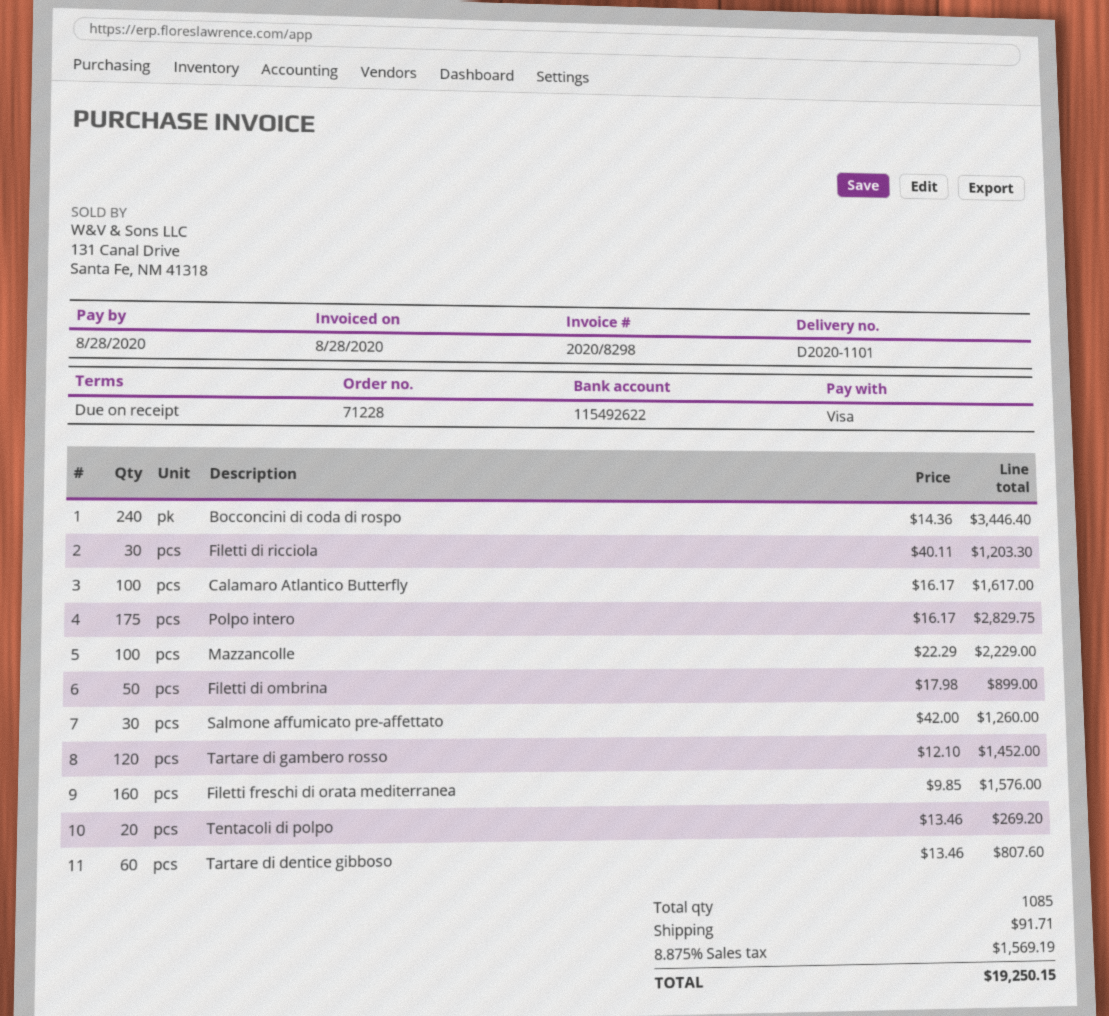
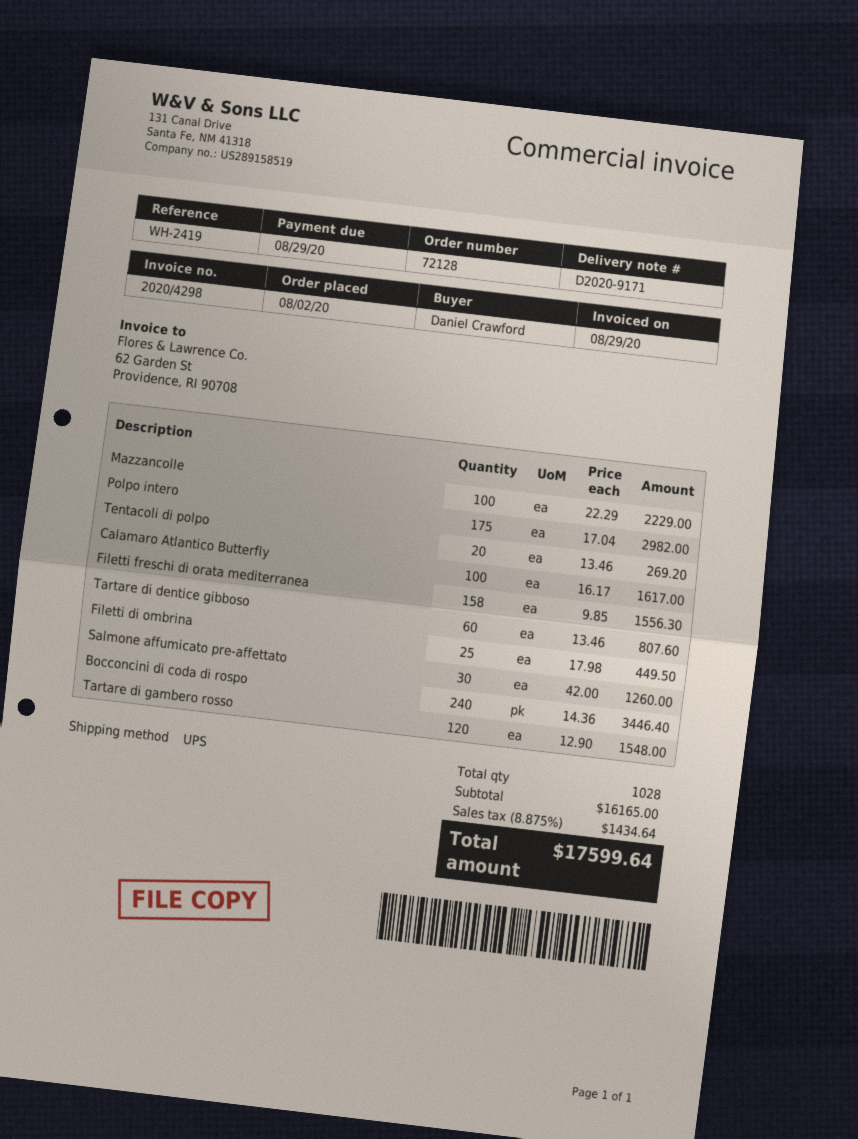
order number: 71228 -> 72128
delivery note number: D2020-1101 -> D2020-9171
invoice number: 2020/8298 -> 2020/4298
invoice date: 2020-08-28 -> 2020-08-29
due date: 2020-08-28 -> 2020-08-29
Filetti di ricciola: 30 x 40.11 = 1203.30 -> none
Polpo intero: 175 x 16.17 = 2829.75 -> 175 x 17.04 = 2982.00
Filetti di ombrina: 50 x 17.98 = 899.00 -> 25 x 17.98 = 449.50
Tartare di gambero rosso: 120 x 12.10 = 1452.00 -> 120 x 12.90 = 1548.00
Filetti freschi di orata mediterranea: 160 x 9.85 = 1576.00 -> 158 x 9.85 = 1556.30
total quantity: 1085 -> 1028
shipping: 91.71 -> none
tax: 8.875% = 1569.19 -> 8.875% = 1434.64
total: 19250.15 -> 17599.64

